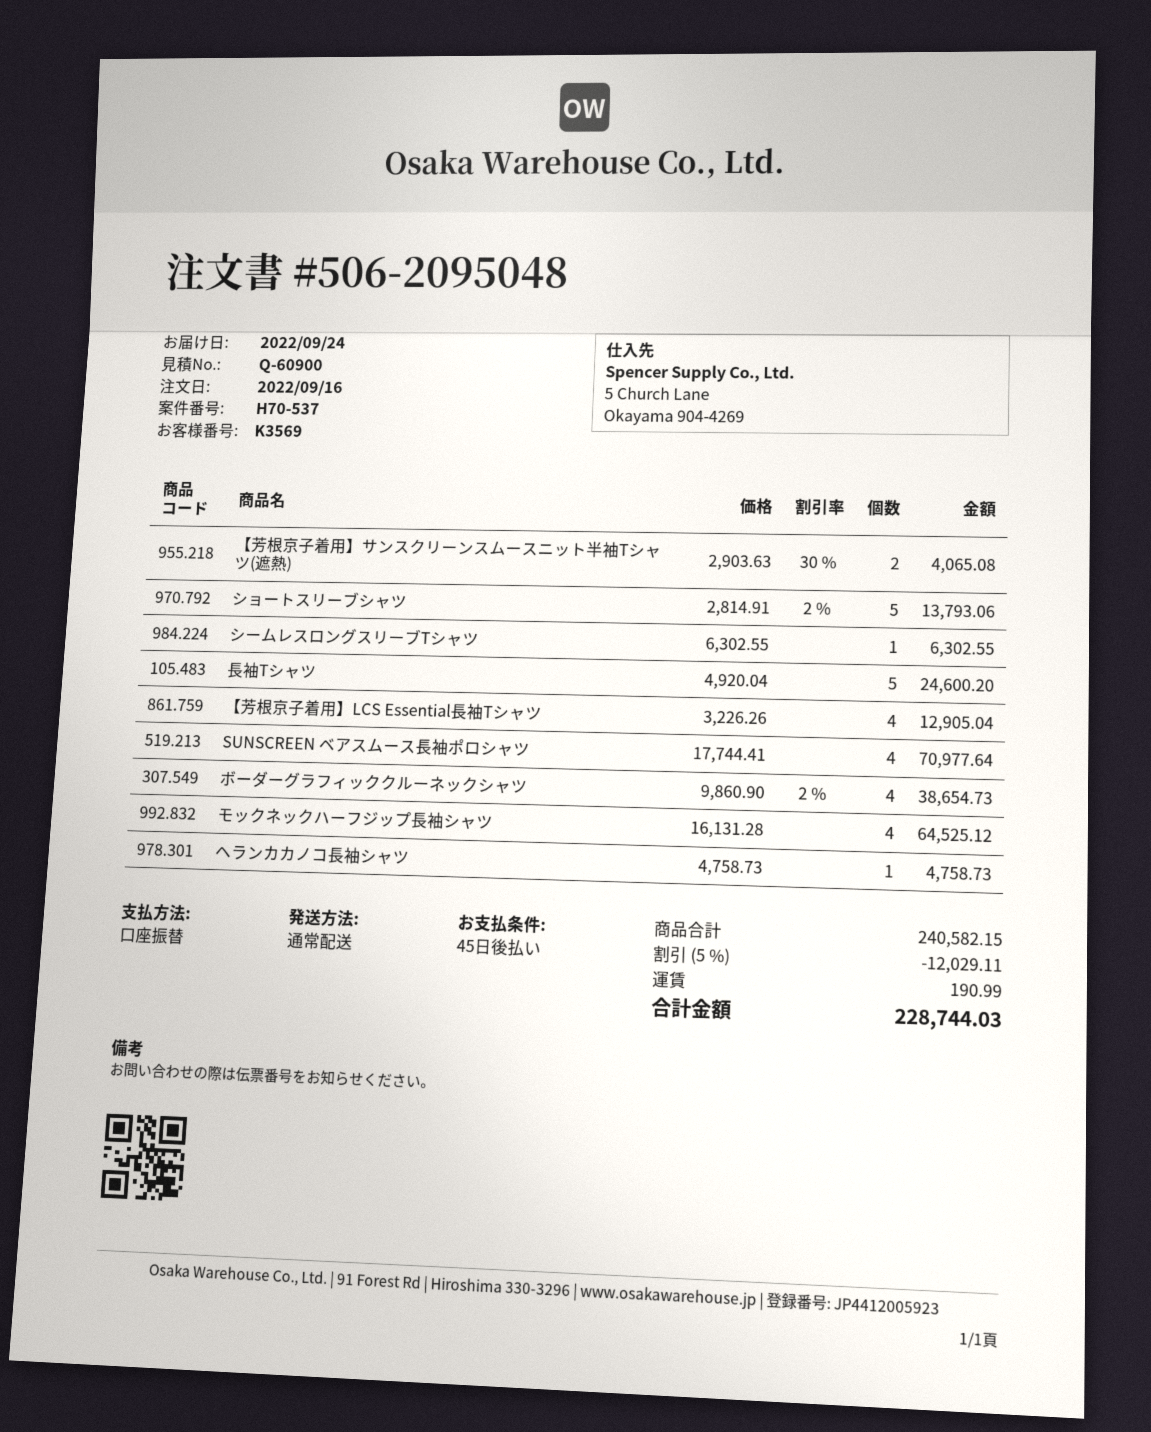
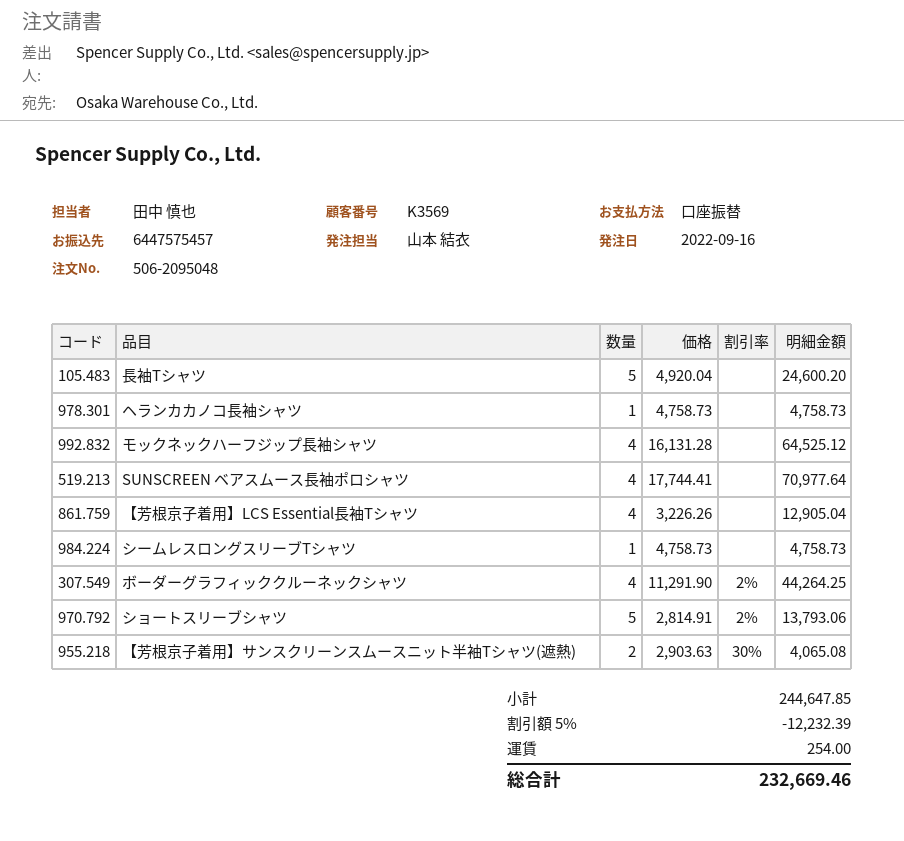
シームレスロングスリーブTシャツ: 1 x 6302.55 = 6302.55 -> 1 x 4758.73 = 4758.73
ボーダーグラフィッククルーネックシャツ: 4 x 9860.90 - 2% = 38654.73 -> 4 x 11291.90 - 2% = 44264.25
subtotal: 240582.15 -> 244647.85
discount: 5% = 12029.11 -> 5% = 12232.39
shipping: 190.99 -> 254.00
total: 228744.03 -> 232669.46

